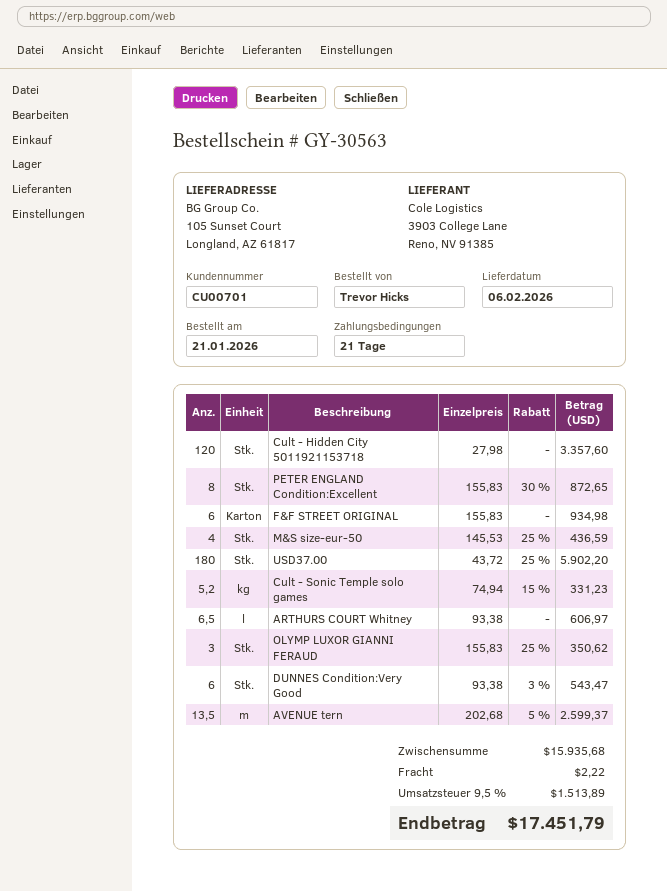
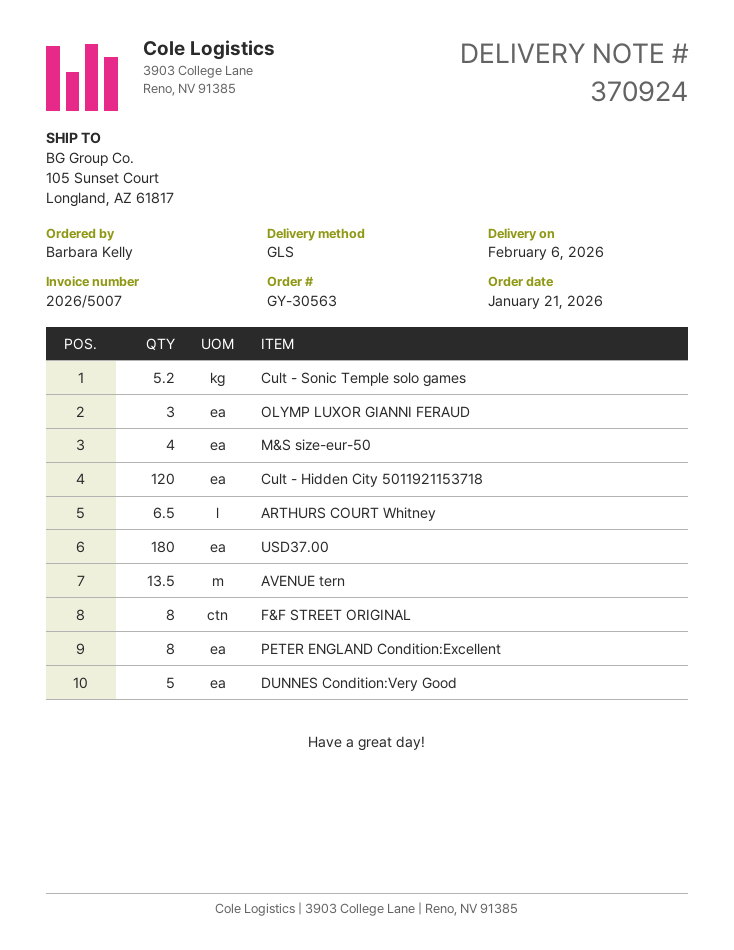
ordered by: Trevor Hicks -> Barbara Kelly
F&F STREET ORIGINAL: 6 -> 8
DUNNES Condition:Very Good: 6 -> 5

